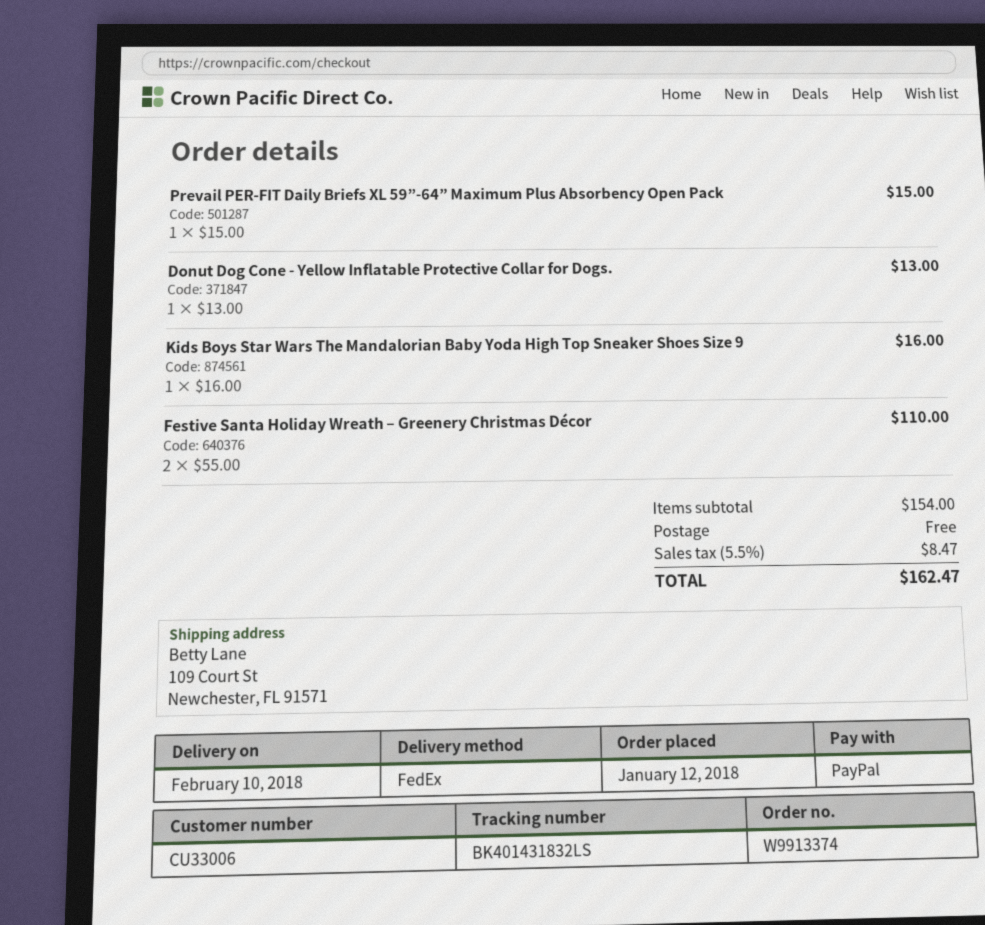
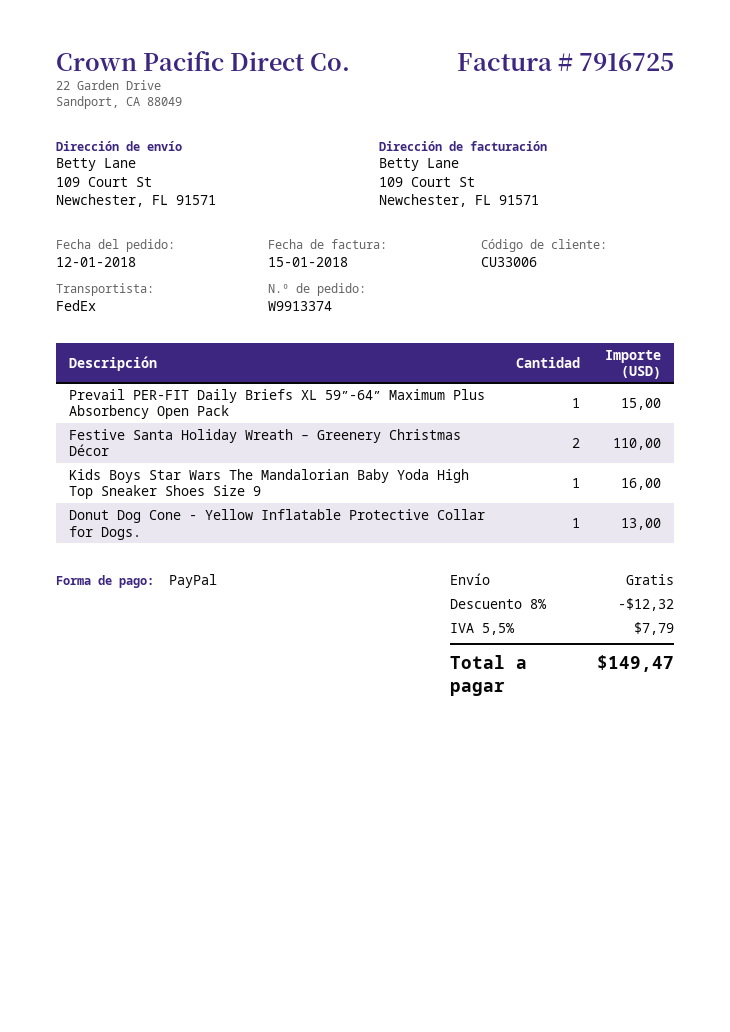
discount: none -> 8% = 12.32
tax: 5.5% = 8.47 -> 5.5% = 7.79
total: 162.47 -> 149.47

